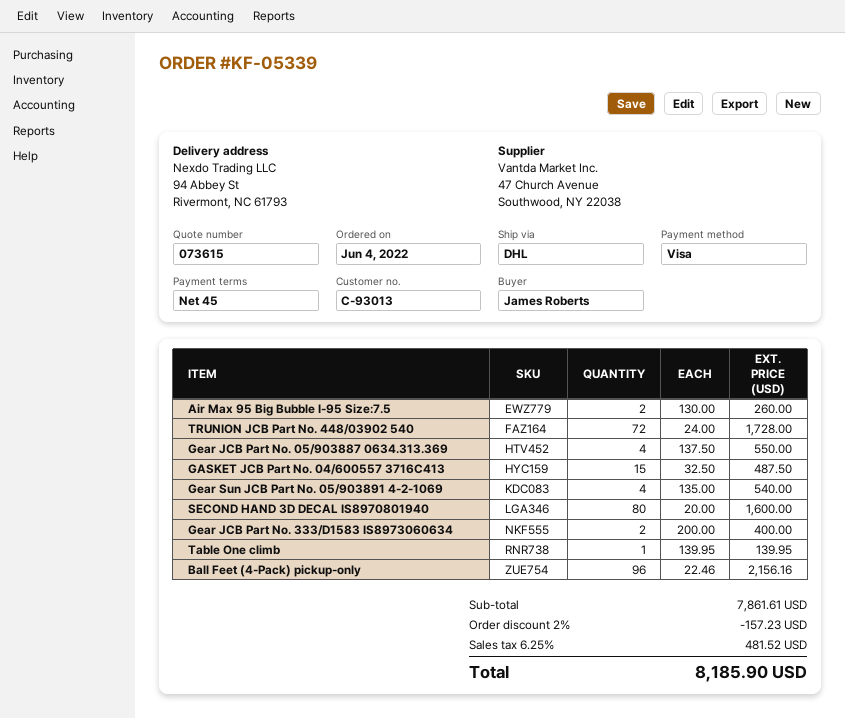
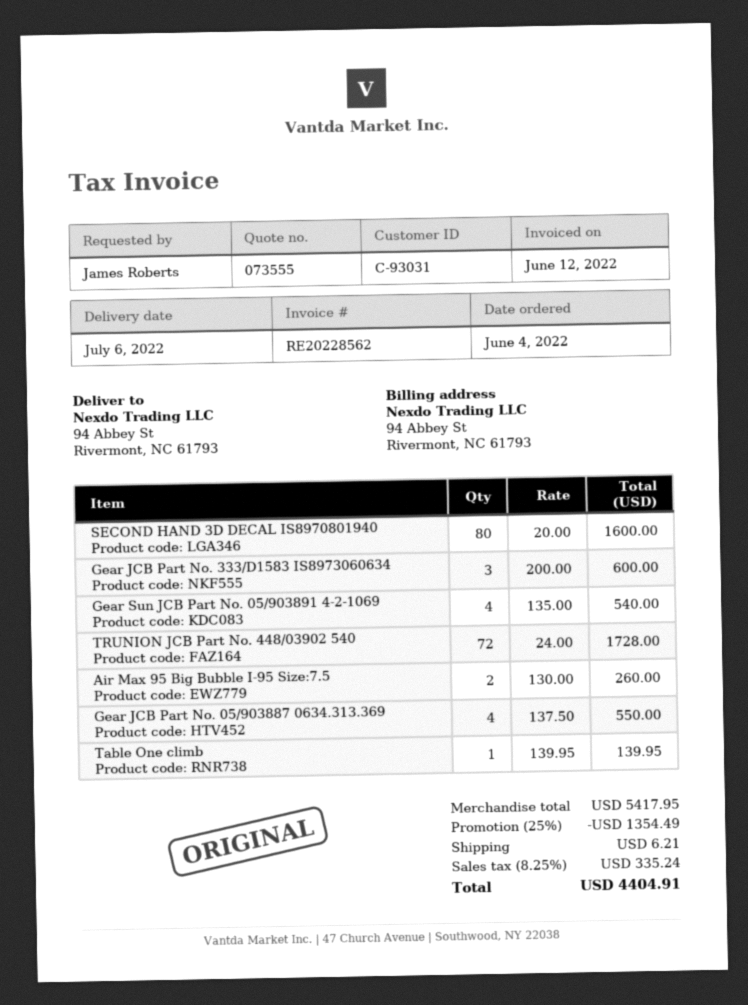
quote number: 073615 -> 073555
customer number: C-93013 -> C-93031
GASKET JCB Part No. 04/600557 3716C413: 15 x 32.50 = 487.50 -> none
Gear JCB Part No. 333/D1583 IS8973060634: 2 x 200.00 = 400.00 -> 3 x 200.00 = 600.00
Ball Feet (4-Pack) pickup-only: 96 x 22.46 = 2156.16 -> none
subtotal: 7861.61 -> 5417.95
discount: 2% = 157.23 -> 25% = 1354.49
shipping: none -> 6.21
tax: 6.25% = 481.52 -> 8.25% = 335.24
total: 8185.90 -> 4404.91

